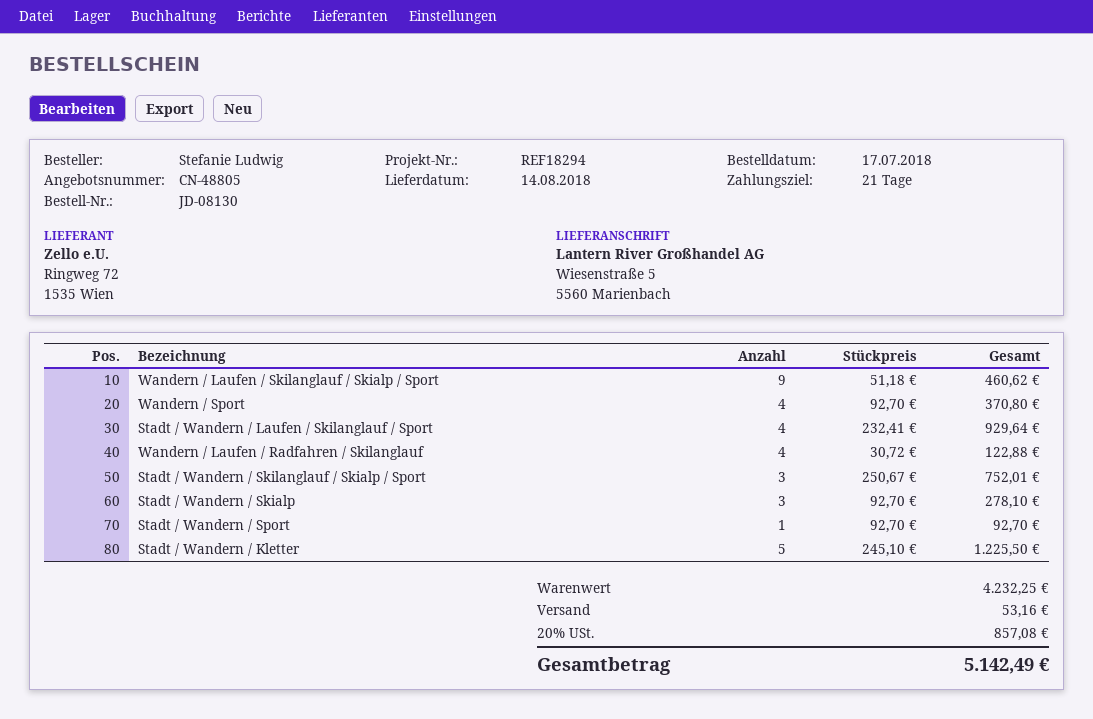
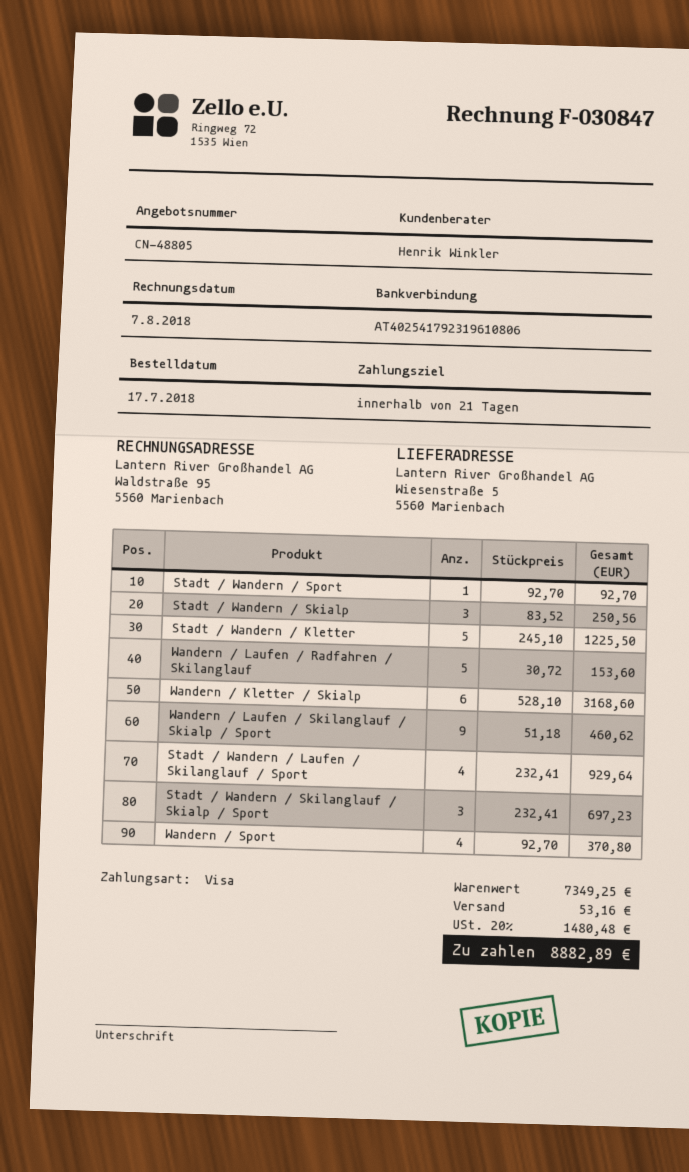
Wandern / Laufen / Radfahren / Skilanglauf: 4 x 30.72 = 122.88 -> 5 x 30.72 = 153.60
Stadt / Wandern / Skilanglauf / Skialp / Sport: 3 x 250.67 = 752.01 -> 3 x 232.41 = 697.23
Stadt / Wandern / Skialp: 3 x 92.70 = 278.10 -> 3 x 83.52 = 250.56
Wandern / Kletter / Skialp: none -> 6 x 528.10 = 3168.60
subtotal: 4232.25 -> 7349.25
tax: 20% = 857.08 -> 20% = 1480.48
total: 5142.49 -> 8882.89

